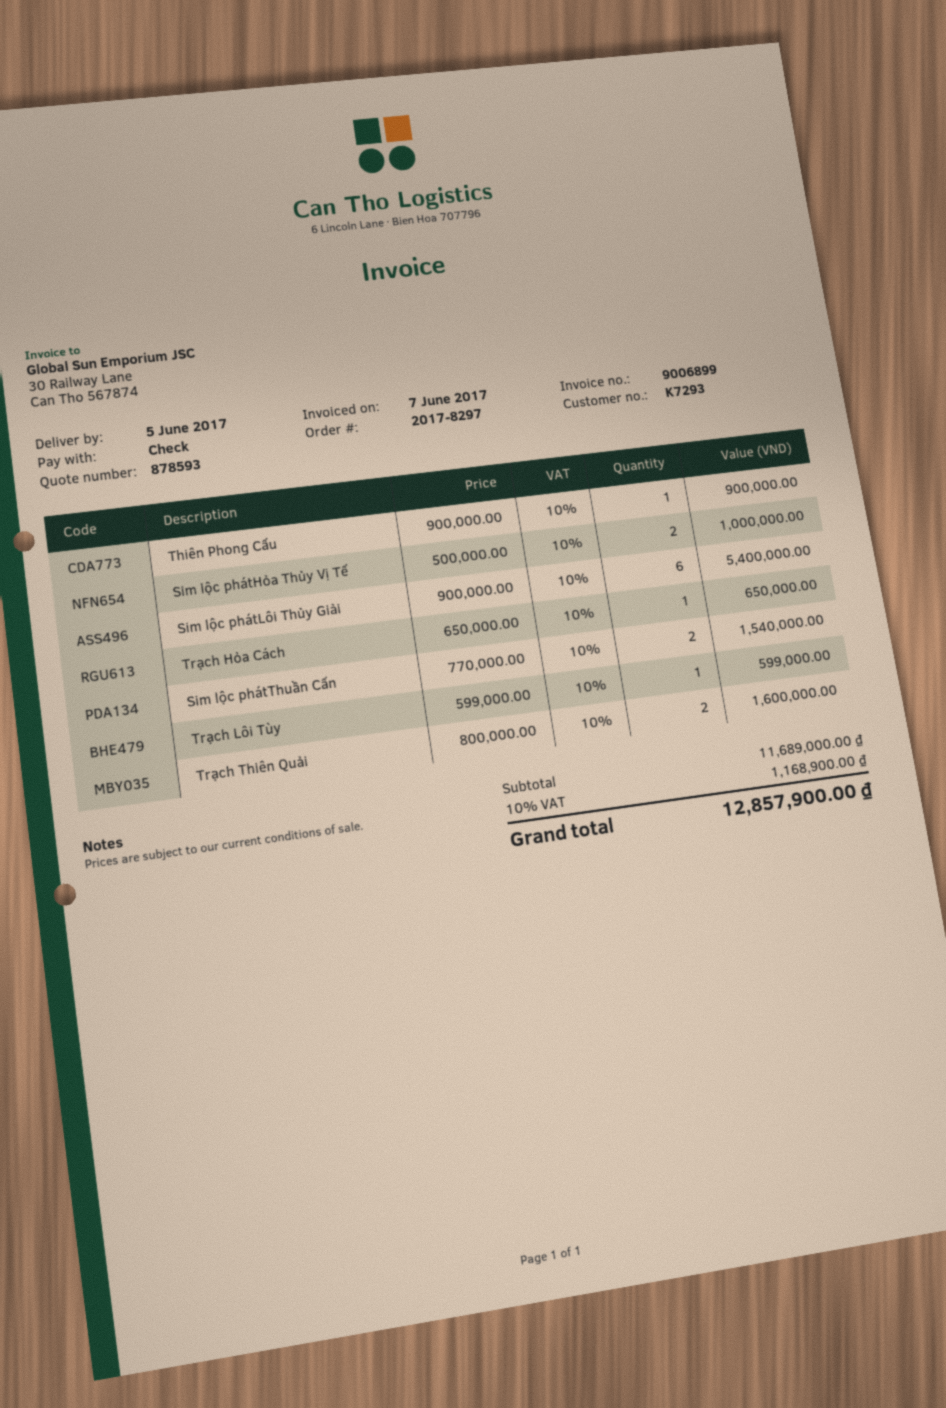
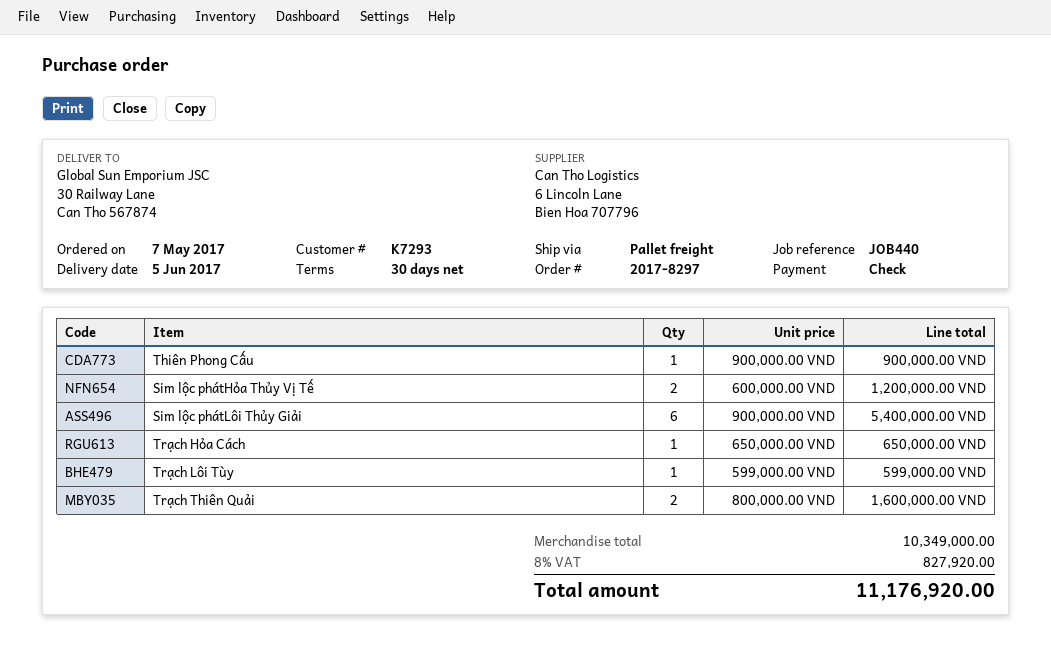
Sim lộc phátHỏa Thủy Vị Tế: 2 x 500000.00 = 1000000.00 -> 2 x 600000.00 = 1200000.00
Sim lộc phátThuần Cấn: 2 x 770000.00 = 1540000.00 -> none
subtotal: 11689000.00 -> 10349000.00
tax: 10% = 1168900.00 -> 8% = 827920.00
total: 12857900.00 -> 11176920.00

